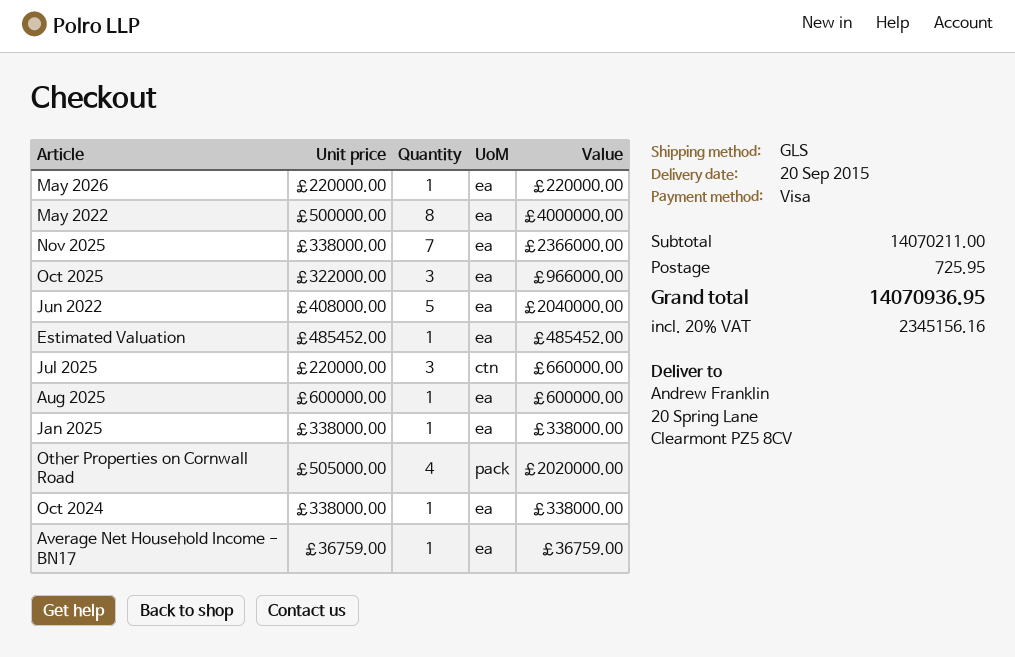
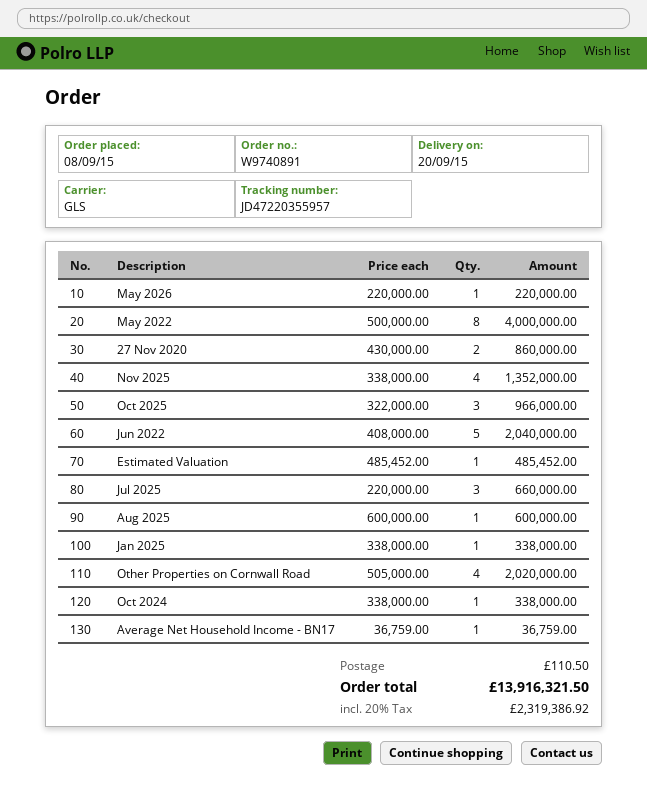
Nov 2025: 7 x 338000.00 = 2366000.00 -> 4 x 338000.00 = 1352000.00
27 Nov 2020: none -> 2 x 430000.00 = 860000.00
shipping: 725.95 -> 110.50
tax: 20% = 2345156.16 -> 20% = 2319386.92
total: 14070936.95 -> 13916321.50

